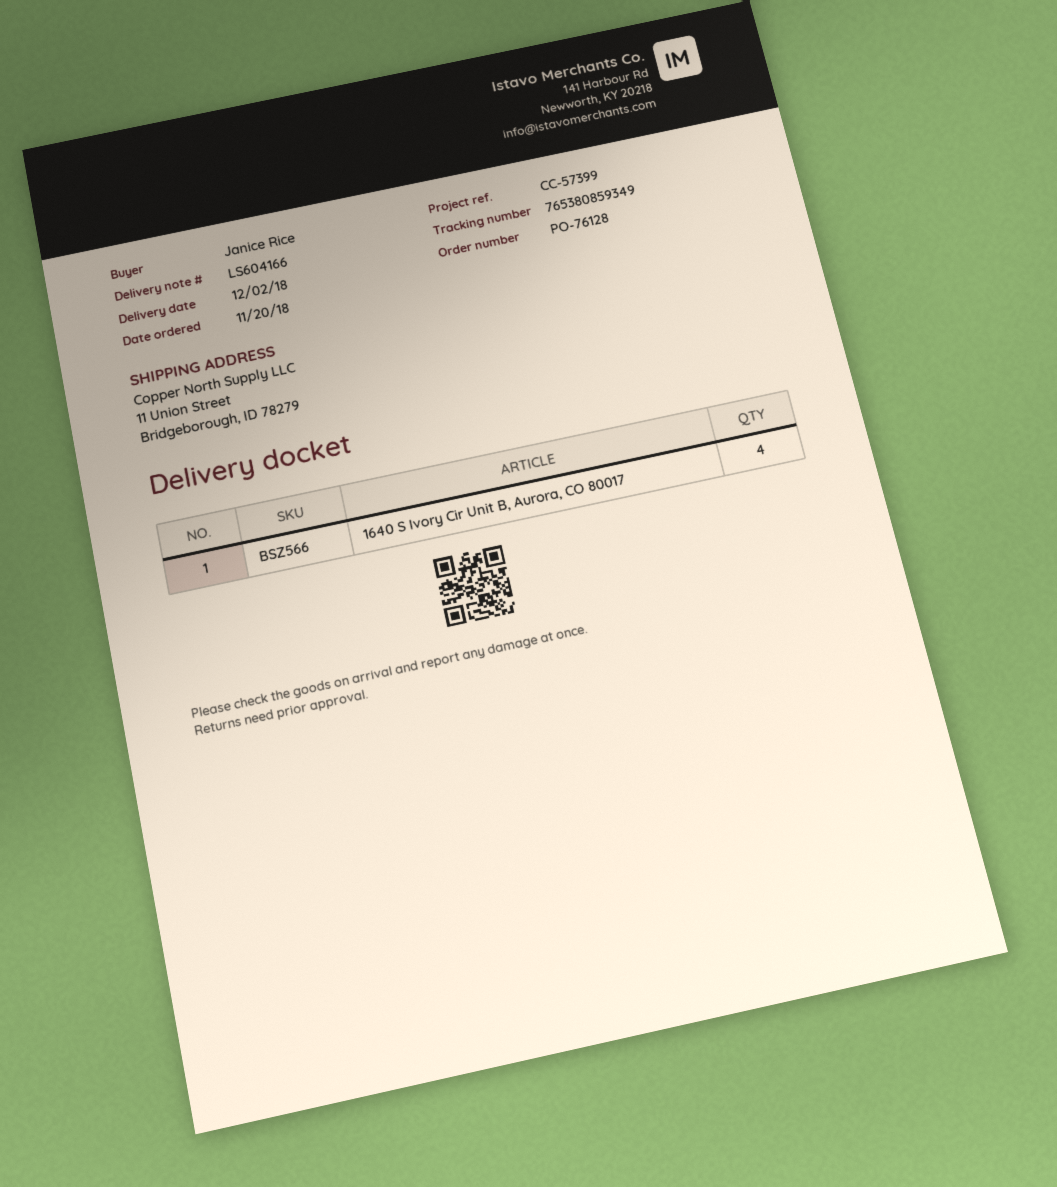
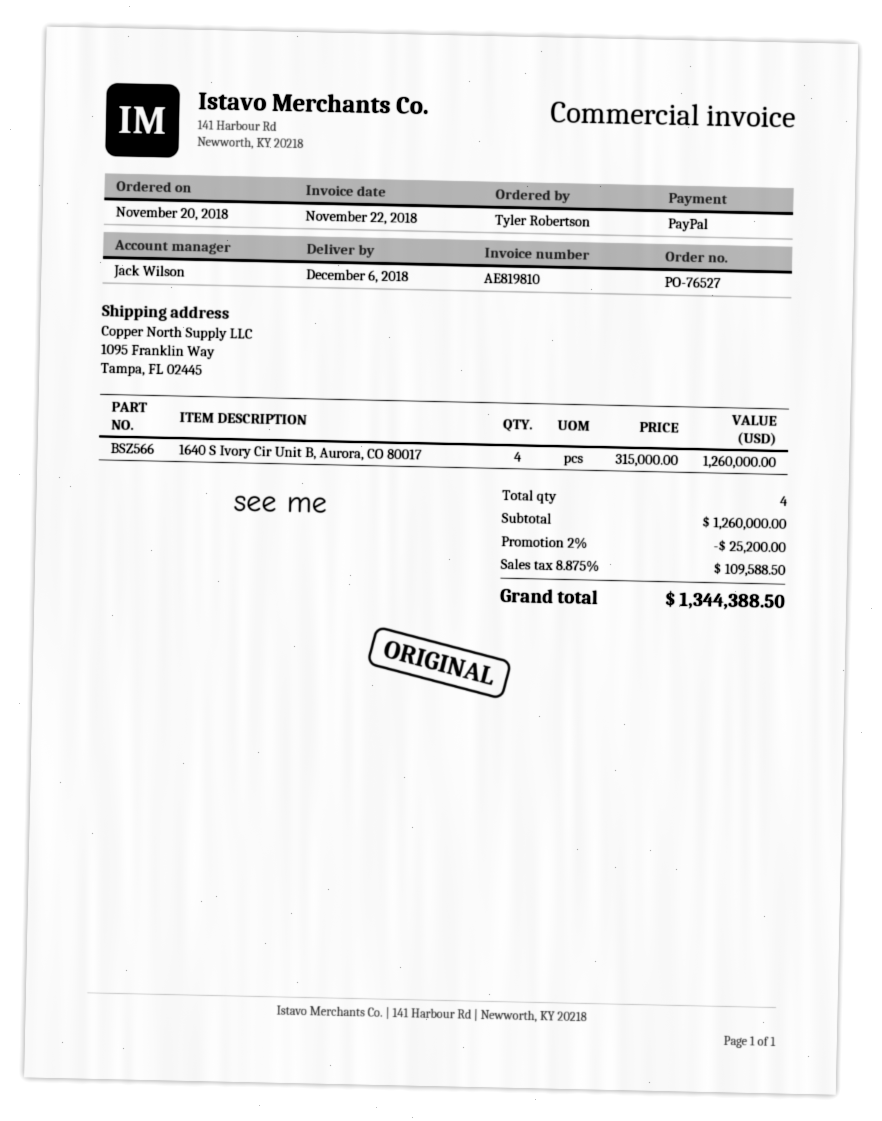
order number: PO-76128 -> PO-76527
delivery date: 2018-12-02 -> 2018-12-06
ordered by: Janice Rice -> Tyler Robertson
ship to: 11 Union Street, Bridgeborough, ID 78279 -> 1095 Franklin Way, Tampa, FL 02445

